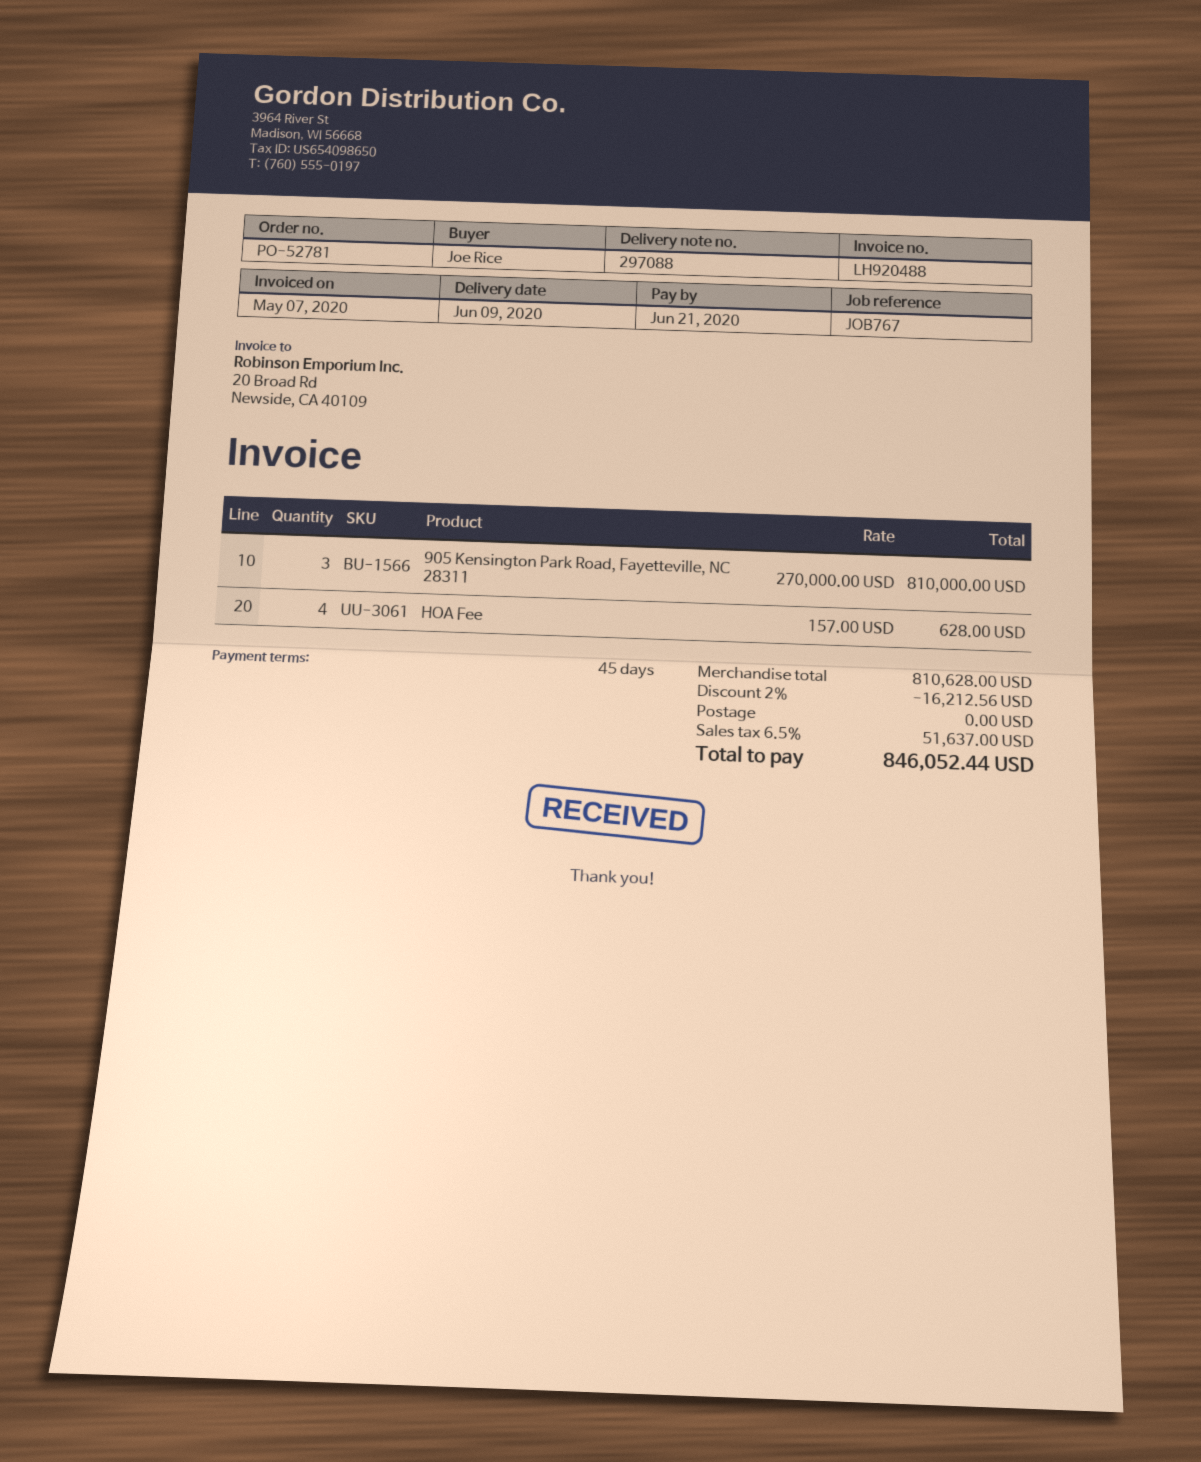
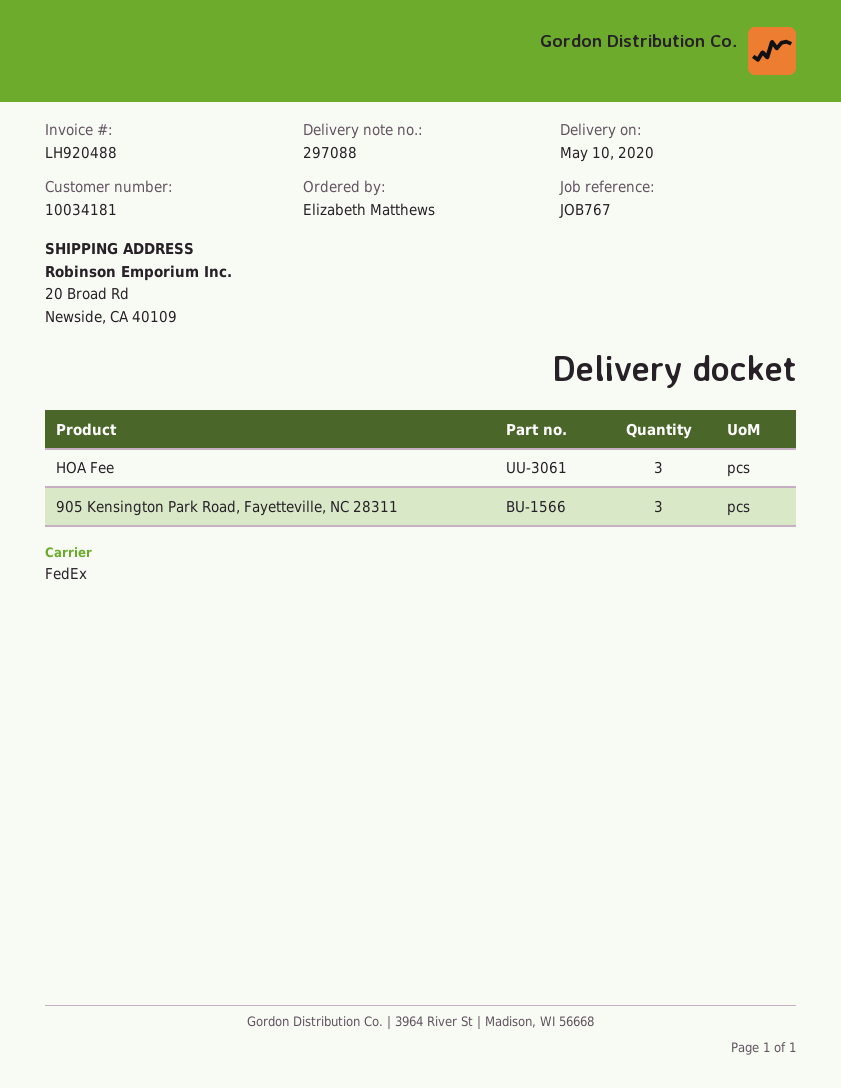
delivery date: 2020-06-09 -> 2020-05-10
ordered by: Joe Rice -> Elizabeth Matthews
HOA Fee: 4 -> 3

